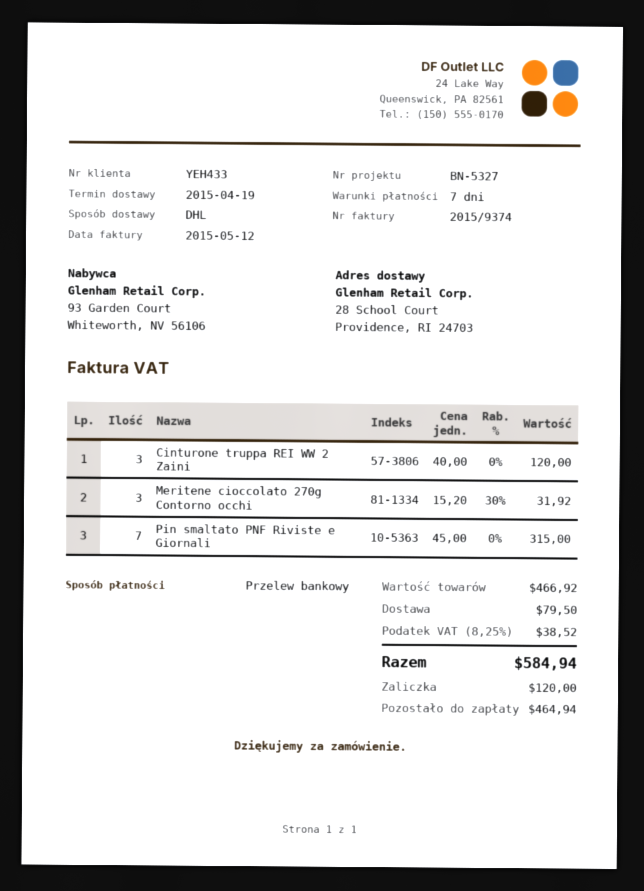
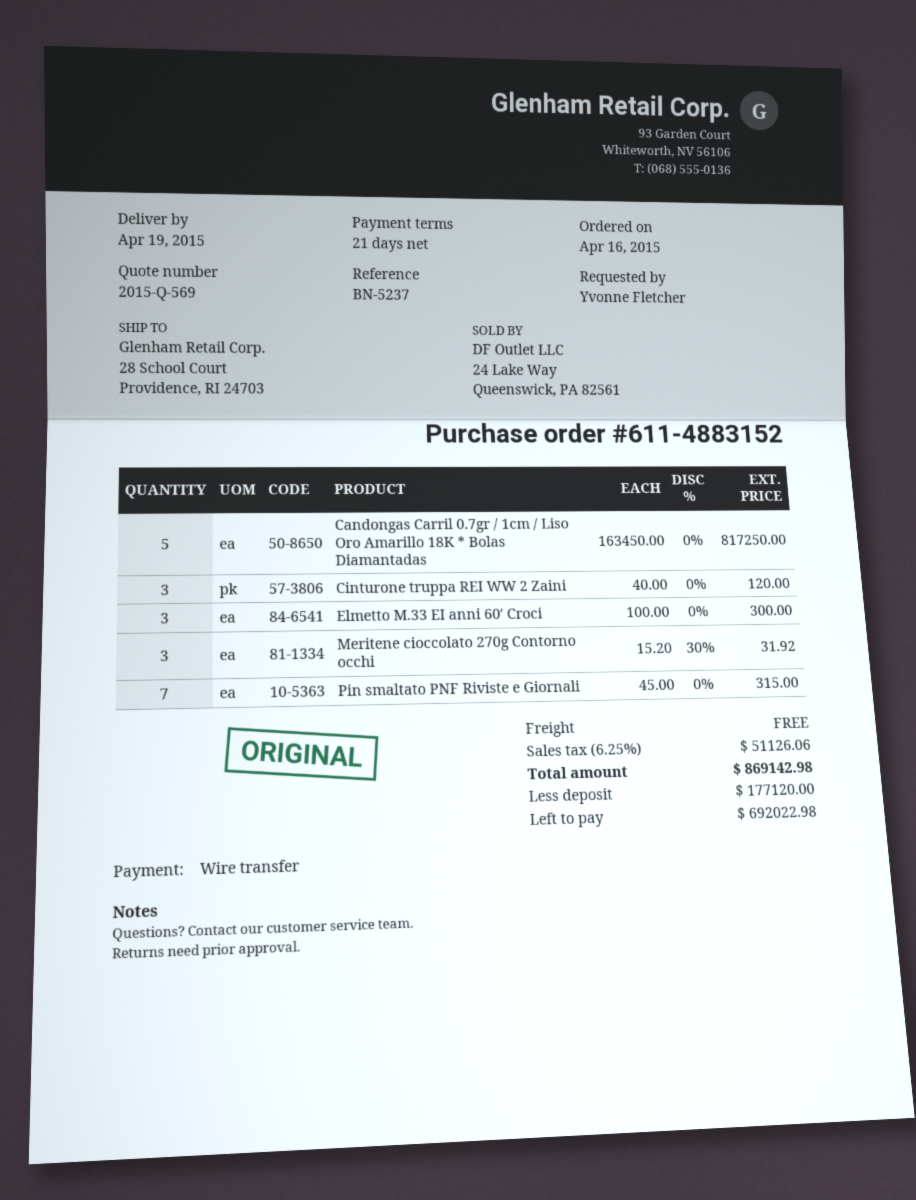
payment terms: 7 days -> 21 days
reference: BN-5327 -> BN-5237
Candongas Carril 0.7gr / 1cm / Liso Oro Amarillo 18K * Bolas Diamantadas: none -> 5 x 163450.00 = 817250.00
Elmetto M.33 EI anni 60′ Croci: none -> 3 x 100.00 = 300.00
shipping: 79.50 -> 0.00
tax: 8.25% = 38.52 -> 6.25% = 51126.06
total: 584.94 -> 869142.98
deposit: 120.00 -> 177120.00
balance: 464.94 -> 692022.98

